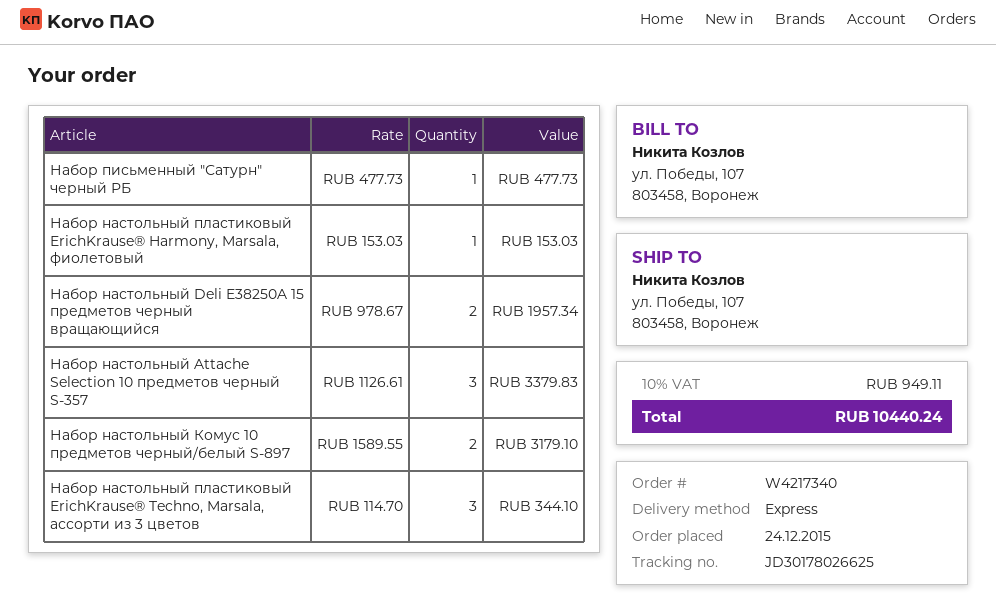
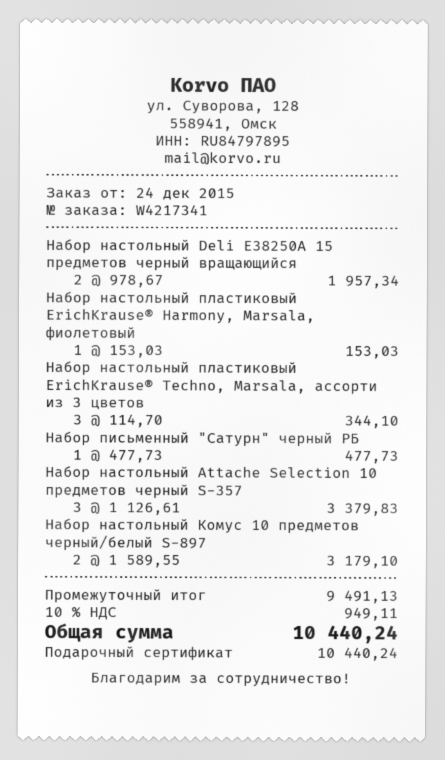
order number: W4217340 -> W4217341

